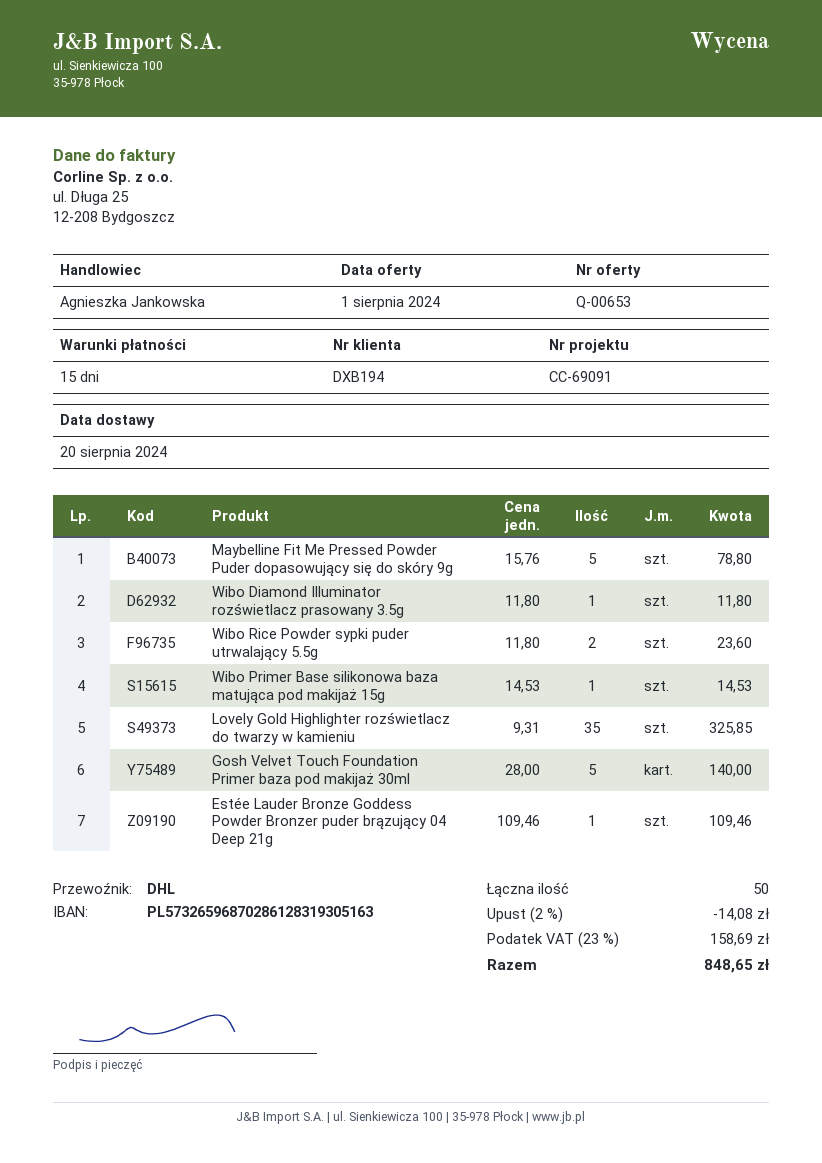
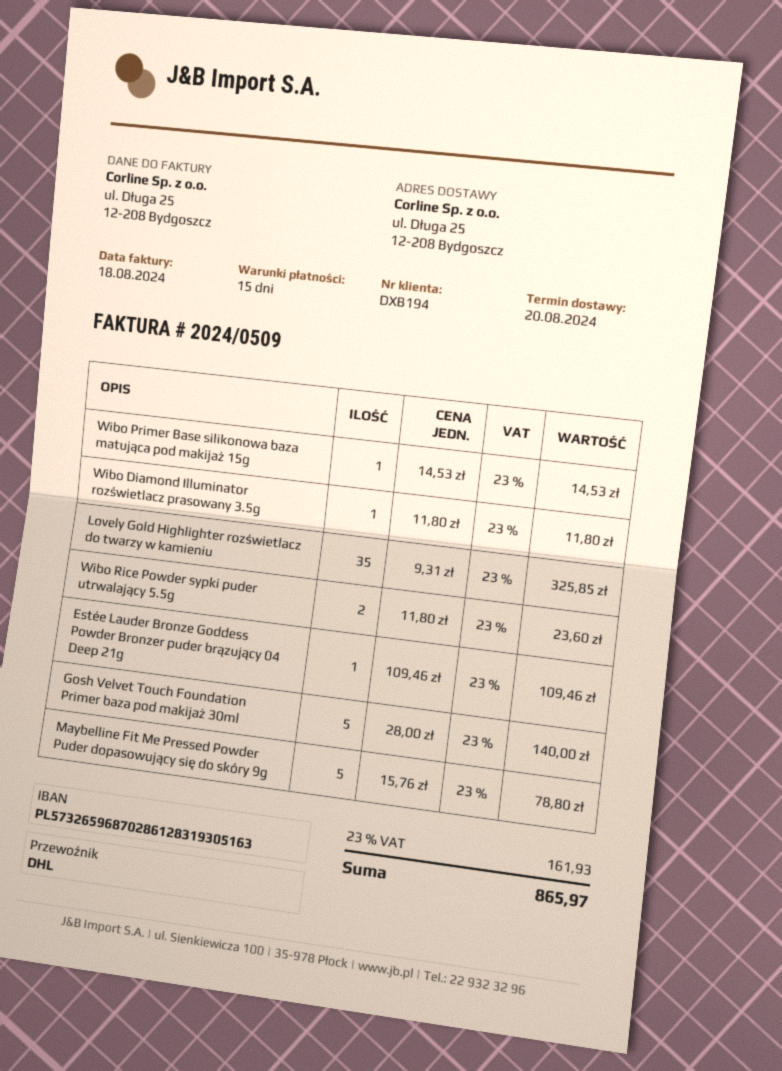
discount: 2% = 14.08 -> none
tax: 23% = 158.69 -> 23% = 161.93
total: 848.65 -> 865.97

